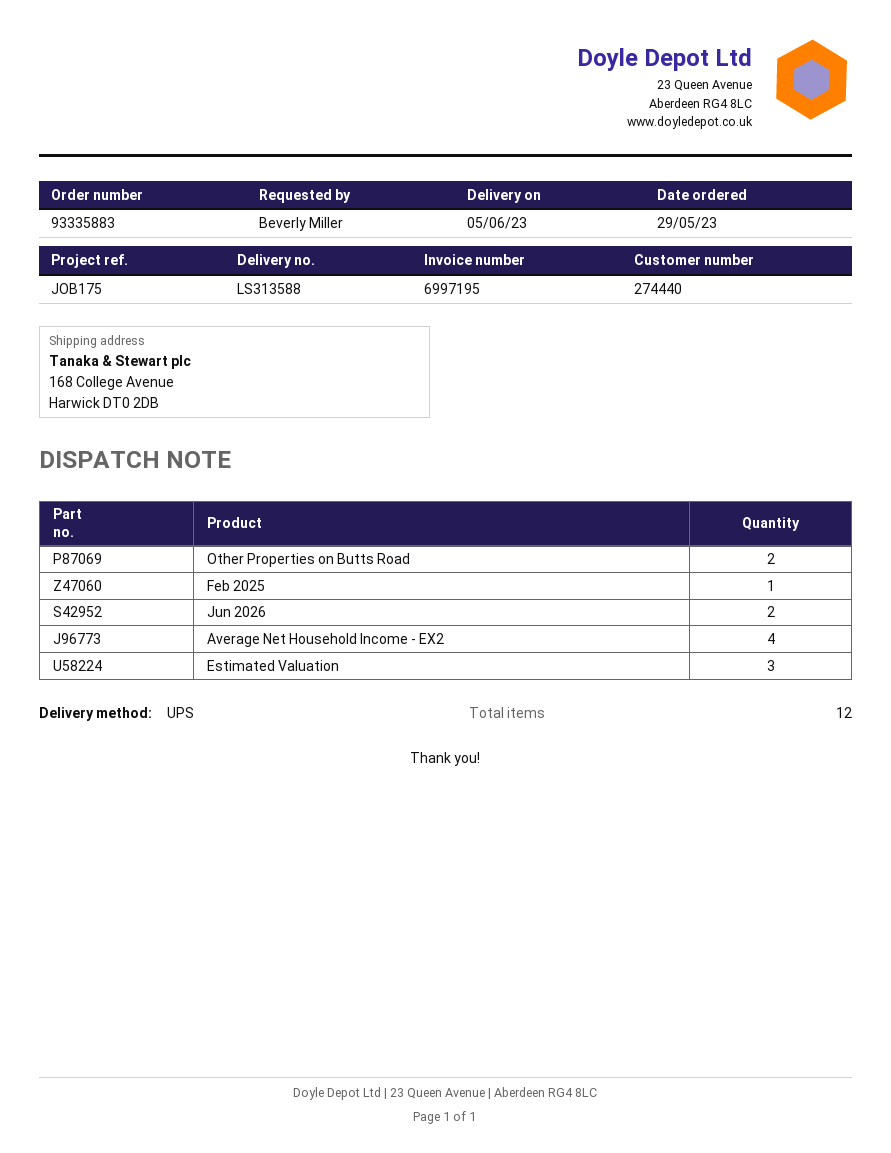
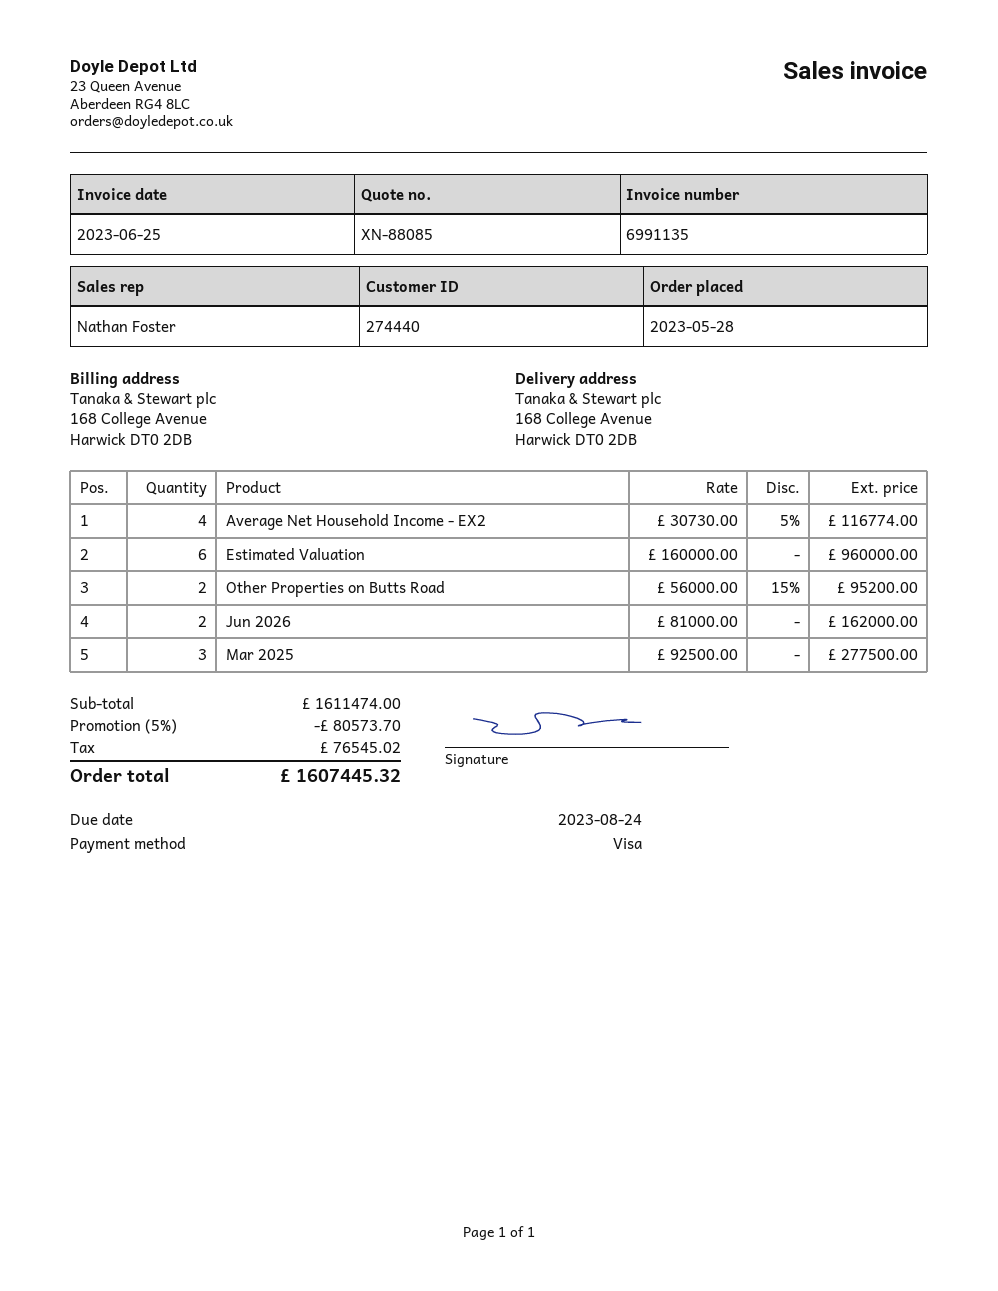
order date: 2023-05-29 -> 2023-05-28
invoice number: 6997195 -> 6991135
Feb 2025: 1 -> none
Estimated Valuation: 3 -> 6
Mar 2025: none -> 3

